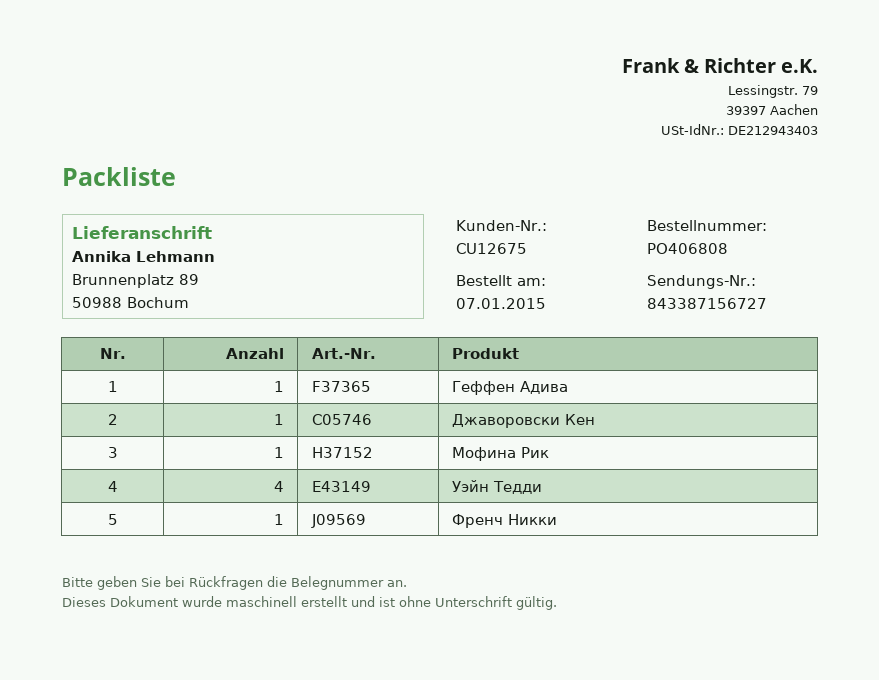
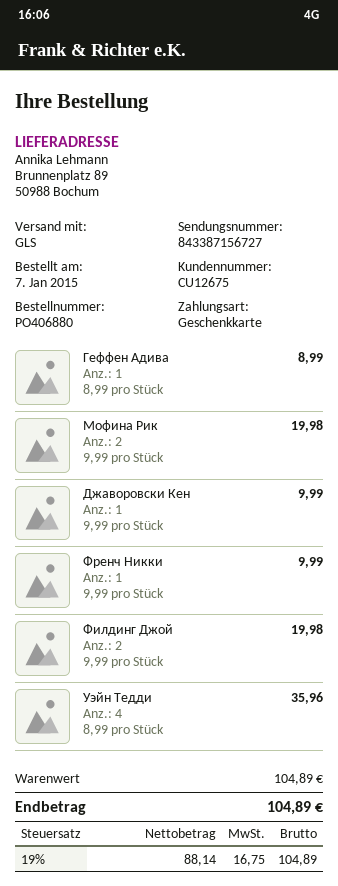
order number: PO406808 -> PO406880
Мофина Рик: 1 -> 2
Филдинг Джой: none -> 2

